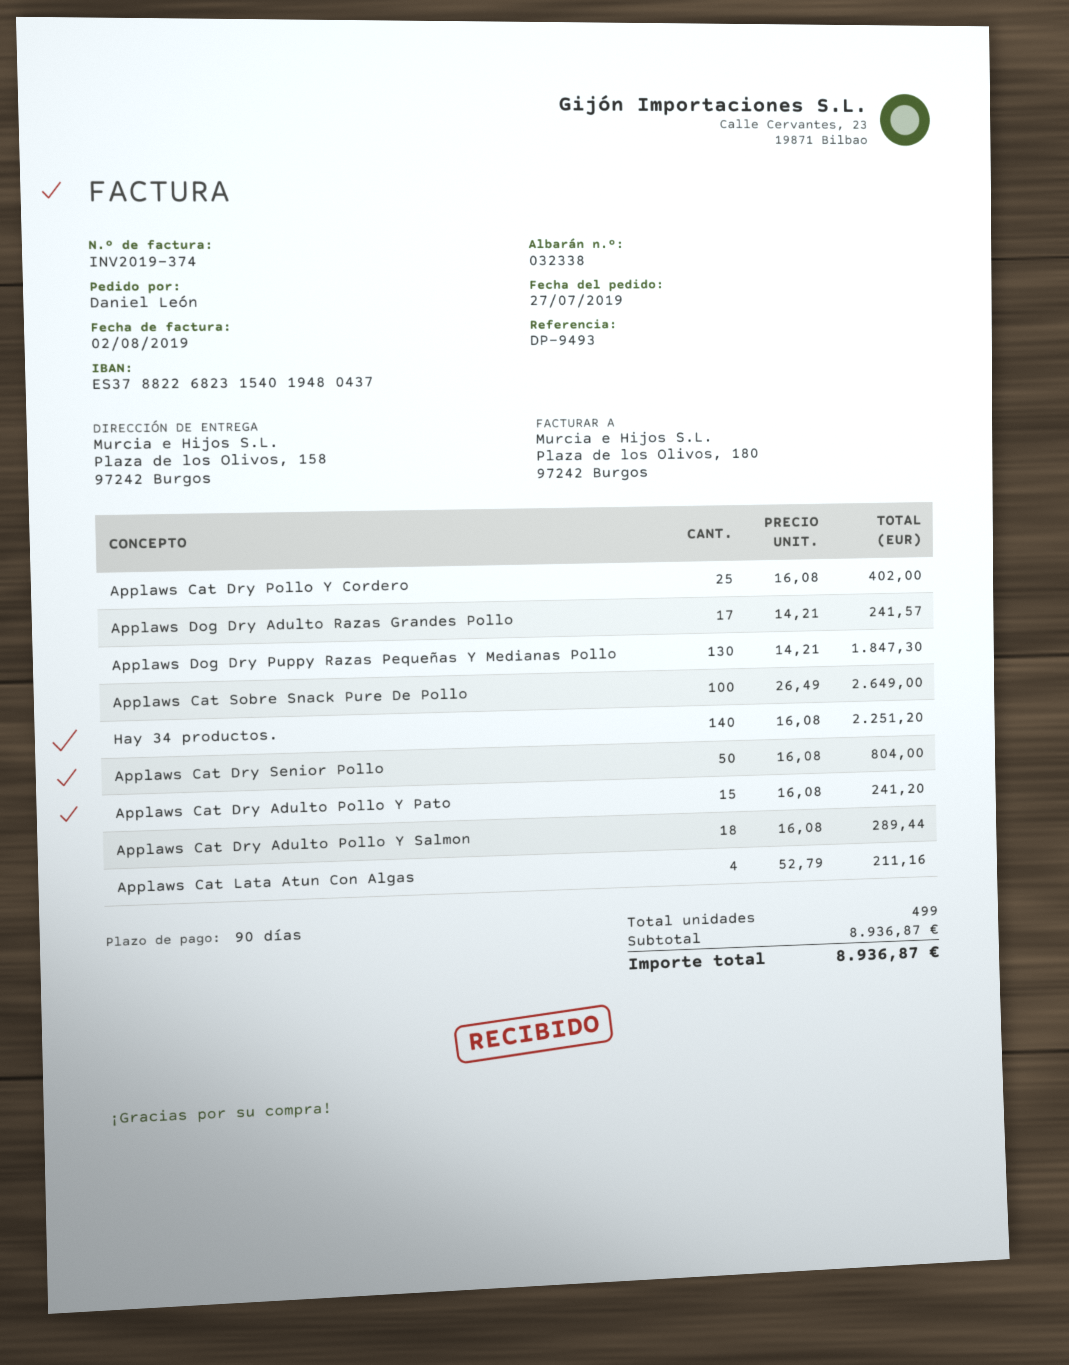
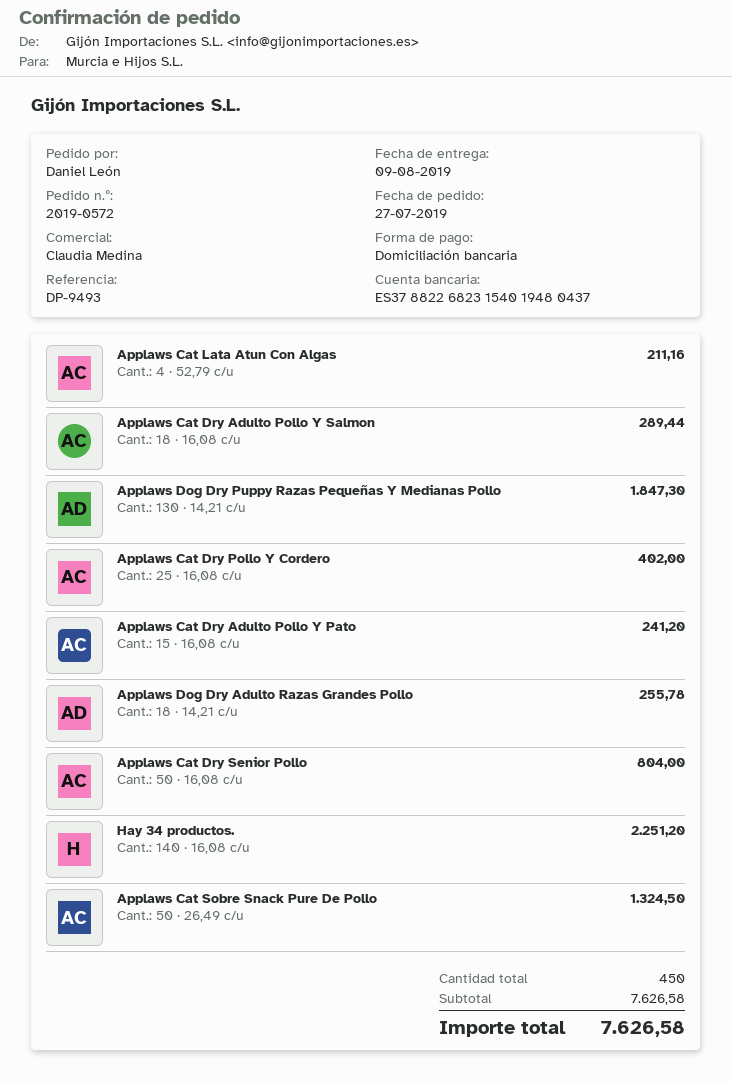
Applaws Dog Dry Adulto Razas Grandes Pollo: 17 x 14.21 = 241.57 -> 18 x 14.21 = 255.78
Applaws Cat Sobre Snack Pure De Pollo: 100 x 26.49 = 2649.00 -> 50 x 26.49 = 1324.50
total quantity: 499 -> 450
subtotal: 8936.87 -> 7626.58
total: 8936.87 -> 7626.58

